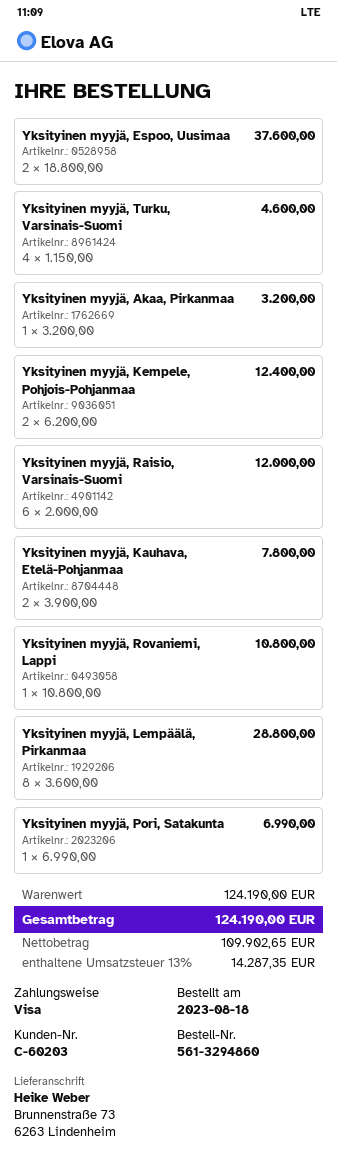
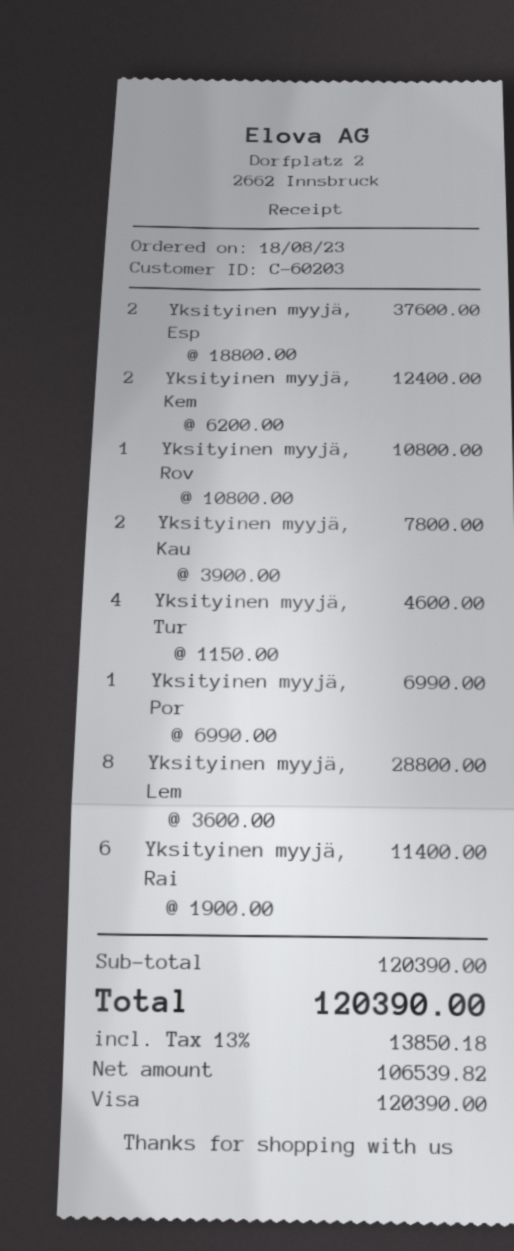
Yksityinen myyjä, Akaa, Pirkanmaa: 1 x 3200.00 = 3200.00 -> none
Yksityinen myyjä, Raisio, Varsinais-Suomi: 6 x 2000.00 = 12000.00 -> 6 x 1900.00 = 11400.00
subtotal: 124190.00 -> 120390.00
net: 109902.65 -> 106539.82
tax: 13% = 14287.35 -> 13% = 13850.18
total: 124190.00 -> 120390.00

